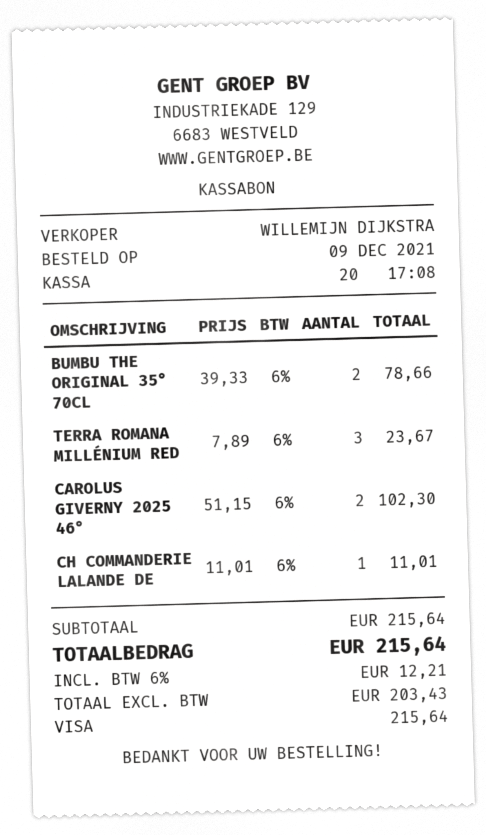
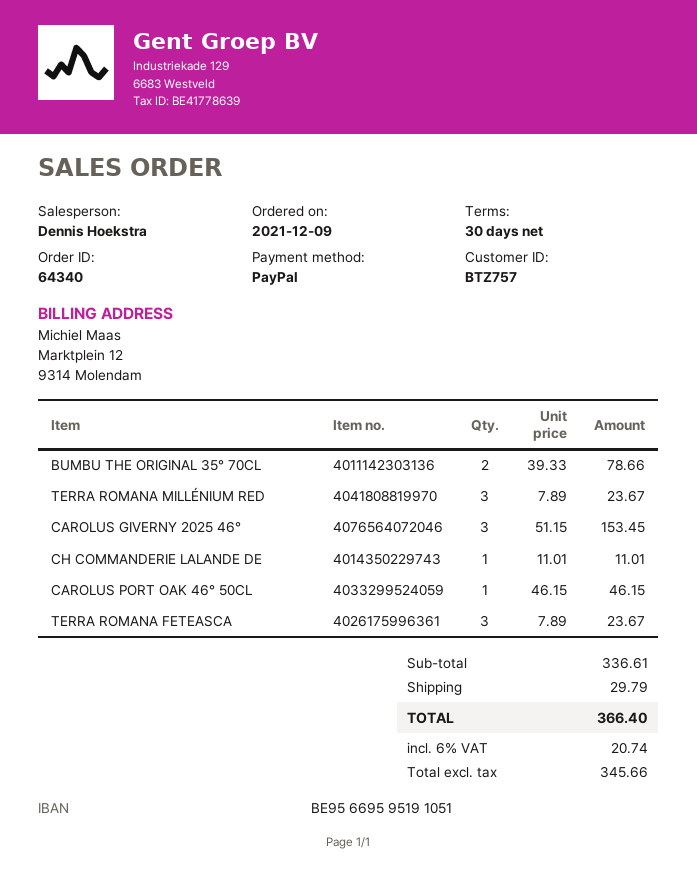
sales rep: WILLEMIJN DIJKSTRA -> Dennis Hoekstra
payment method: Visa -> PayPal
CAROLUS GIVERNY 2025 46°: 2 x 51.15 = 102.30 -> 3 x 51.15 = 153.45
CAROLUS PORT OAK 46° 50CL: none -> 1 x 46.15 = 46.15
TERRA ROMANA FETEASCA: none -> 3 x 7.89 = 23.67
subtotal: 215.64 -> 336.61
shipping: none -> 29.79
net: 203.43 -> 345.66
tax: 6% = 12.21 -> 6% = 20.74
total: 215.64 -> 366.40

